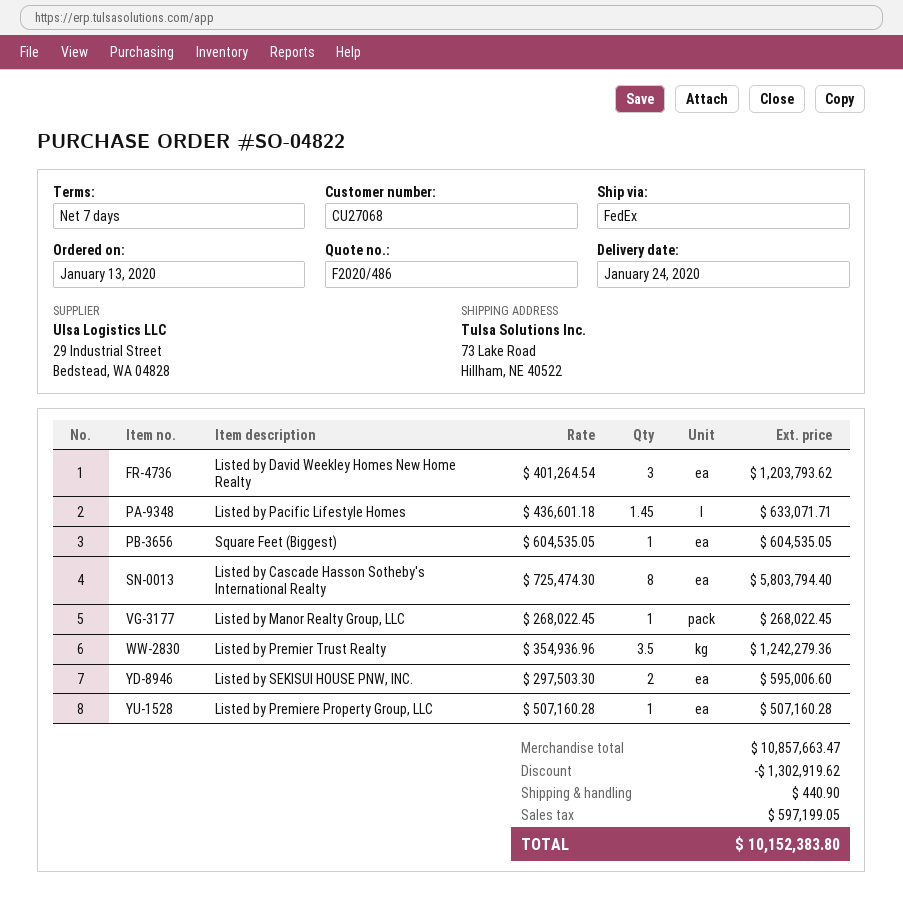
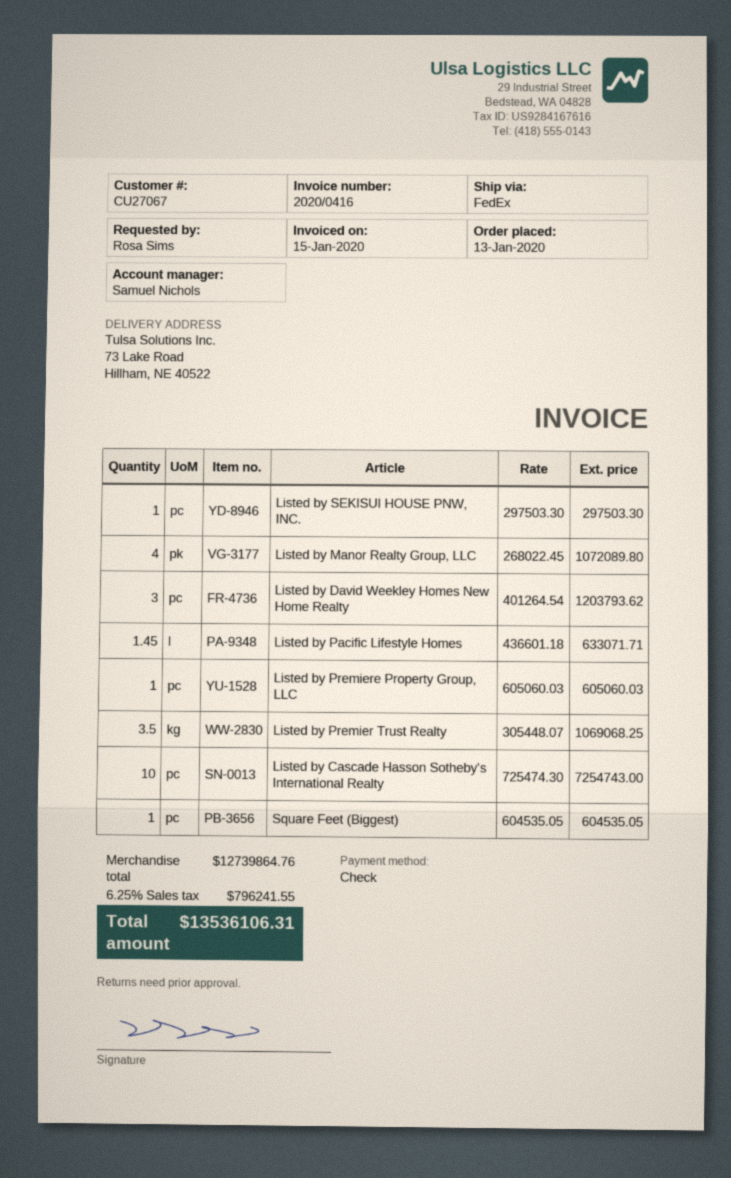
customer number: CU27068 -> CU27067
Listed by Cascade Hasson Sotheby's International Realty: 8 x 725474.30 = 5803794.40 -> 10 x 725474.30 = 7254743.00
Listed by Manor Realty Group, LLC: 1 x 268022.45 = 268022.45 -> 4 x 268022.45 = 1072089.80
Listed by Premier Trust Realty: 3.5 x 354936.96 = 1242279.36 -> 3.5 x 305448.07 = 1069068.25
Listed by SEKISUI HOUSE PNW, INC.: 2 x 297503.30 = 595006.60 -> 1 x 297503.30 = 297503.30
Listed by Premiere Property Group, LLC: 1 x 507160.28 = 507160.28 -> 1 x 605060.03 = 605060.03
subtotal: 10857663.47 -> 12739864.76
discount: 1302919.62 -> none
shipping: 440.90 -> none
tax: 597199.05 -> 796241.55
total: 10152383.80 -> 13536106.31

